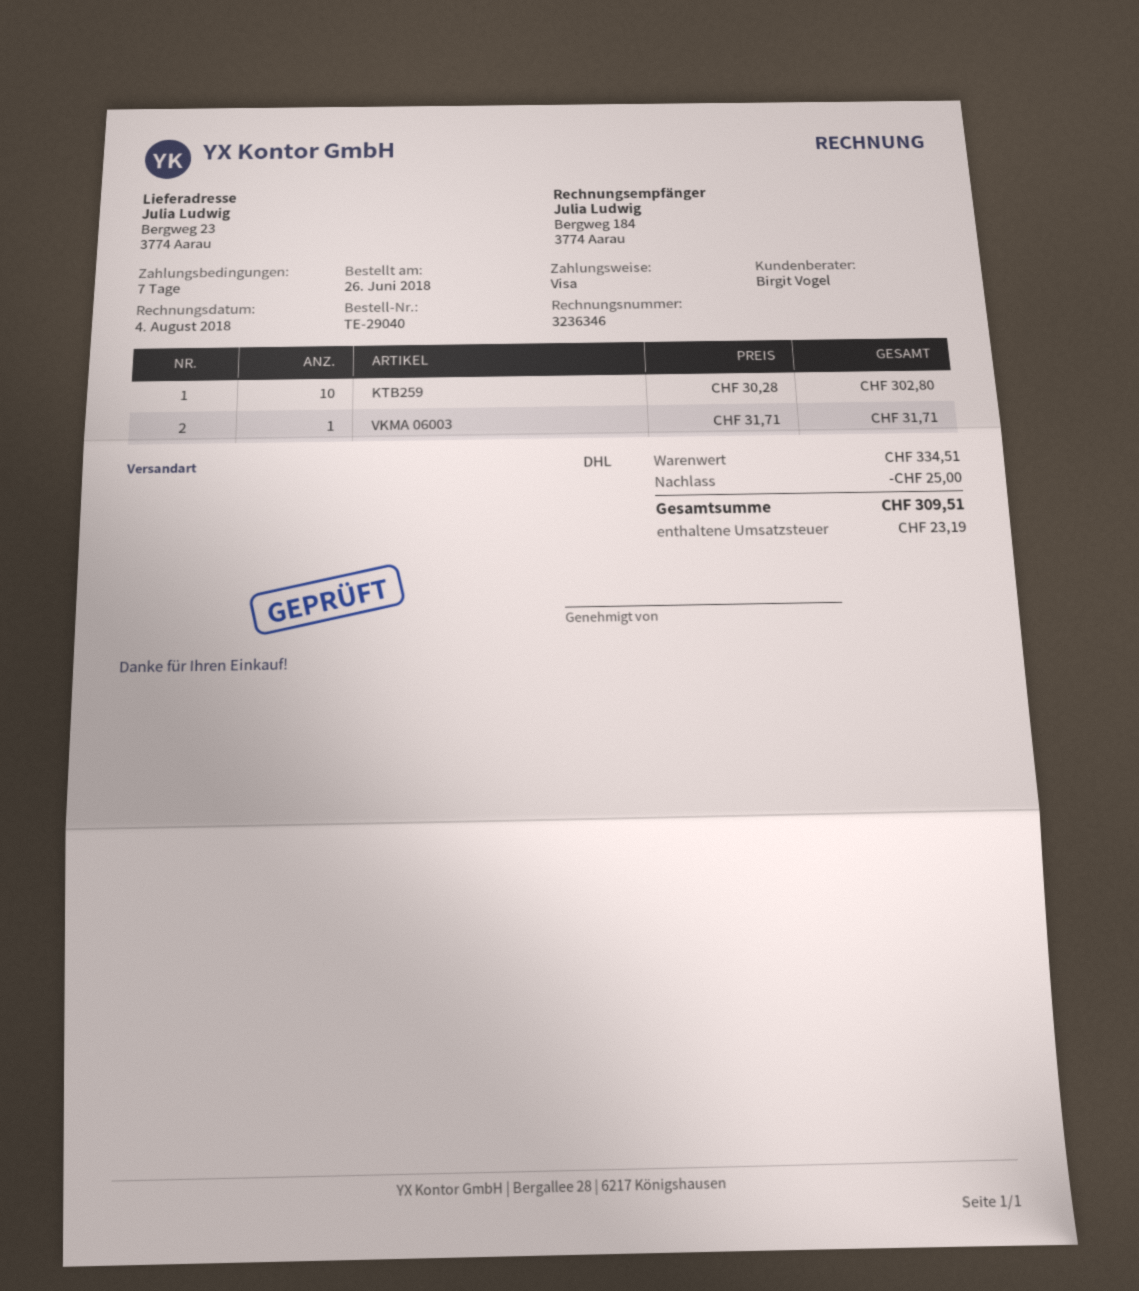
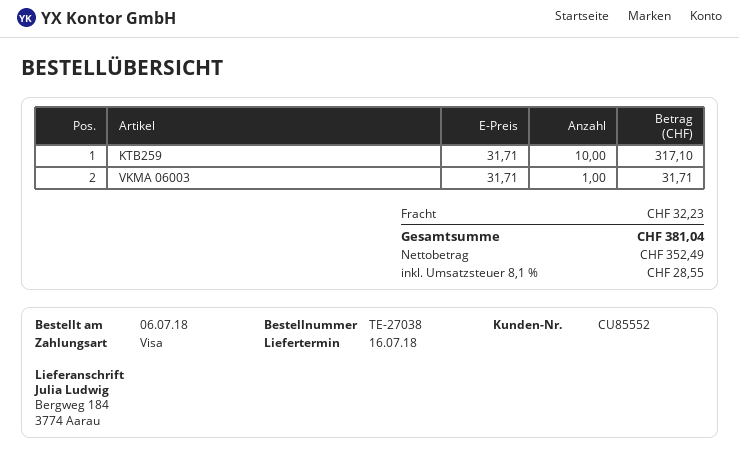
order number: TE-29040 -> TE-27038
order date: 2018-06-26 -> 2018-07-06
ship to: Bergweg 23, 3774 Aarau -> Bergweg 184, 3774 Aarau
KTB259: 10 x 30.28 = 302.80 -> 10 x 31.71 = 317.10
discount: 25.00 -> none
shipping: none -> 32.23
tax: 23.19 -> 28.55
total: 309.51 -> 381.04

